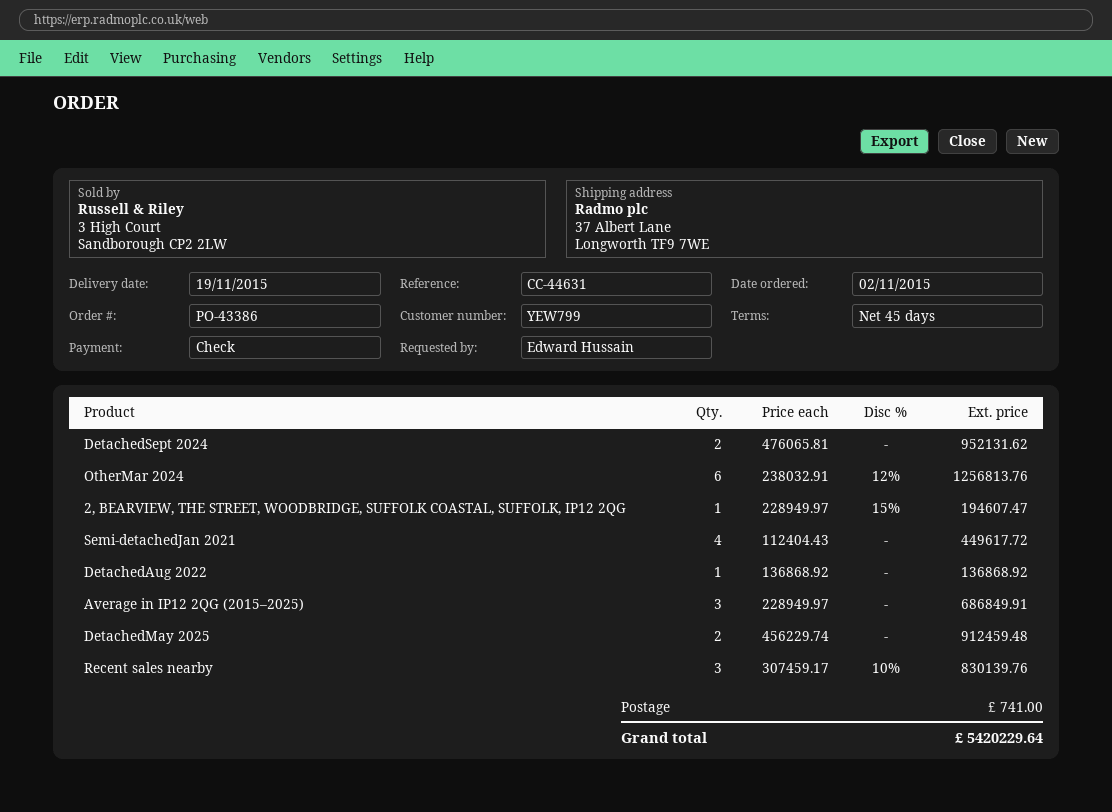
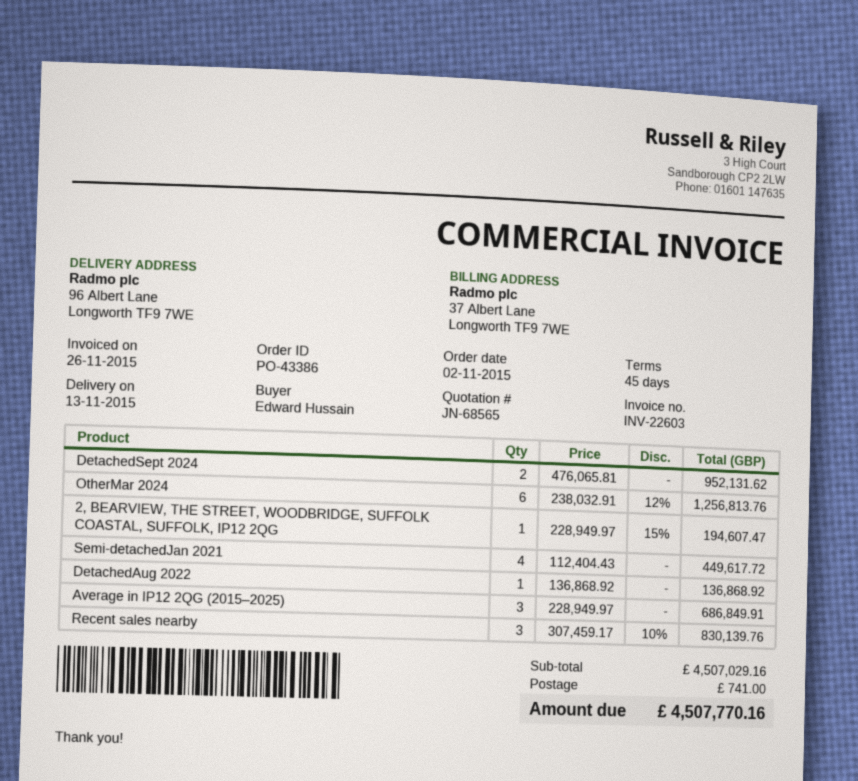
delivery date: 2015-11-19 -> 2015-11-13
ship to: 37 Albert Lane, Longworth TF9 7WE -> 96 Albert Lane, Longworth TF9 7WE
DetachedMay 2025: 2 x 456229.74 = 912459.48 -> none
total: 5420229.64 -> 4507770.16

